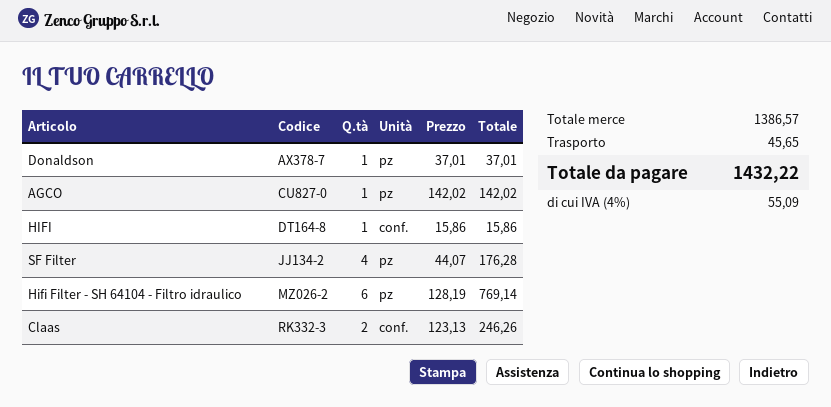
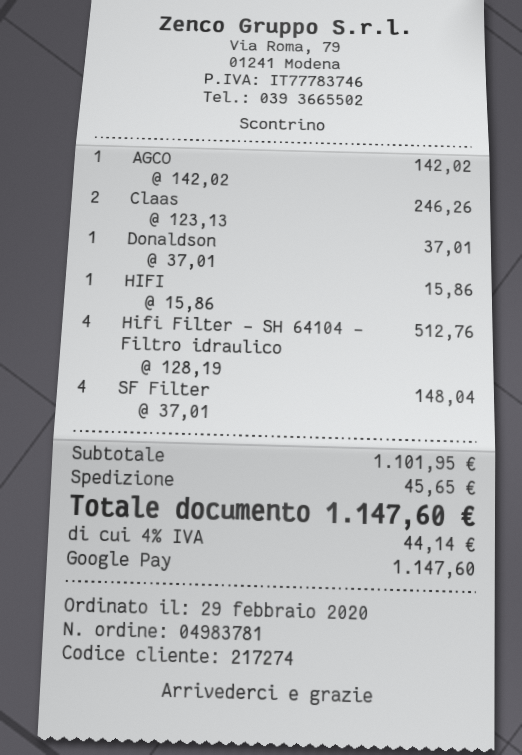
SF Filter: 4 x 44.07 = 176.28 -> 4 x 37.01 = 148.04
Hifi Filter - SH 64104 - Filtro idraulico: 6 x 128.19 = 769.14 -> 4 x 128.19 = 512.76
subtotal: 1386.57 -> 1101.95
tax: 4% = 55.09 -> 4% = 44.14
total: 1432.22 -> 1147.60

